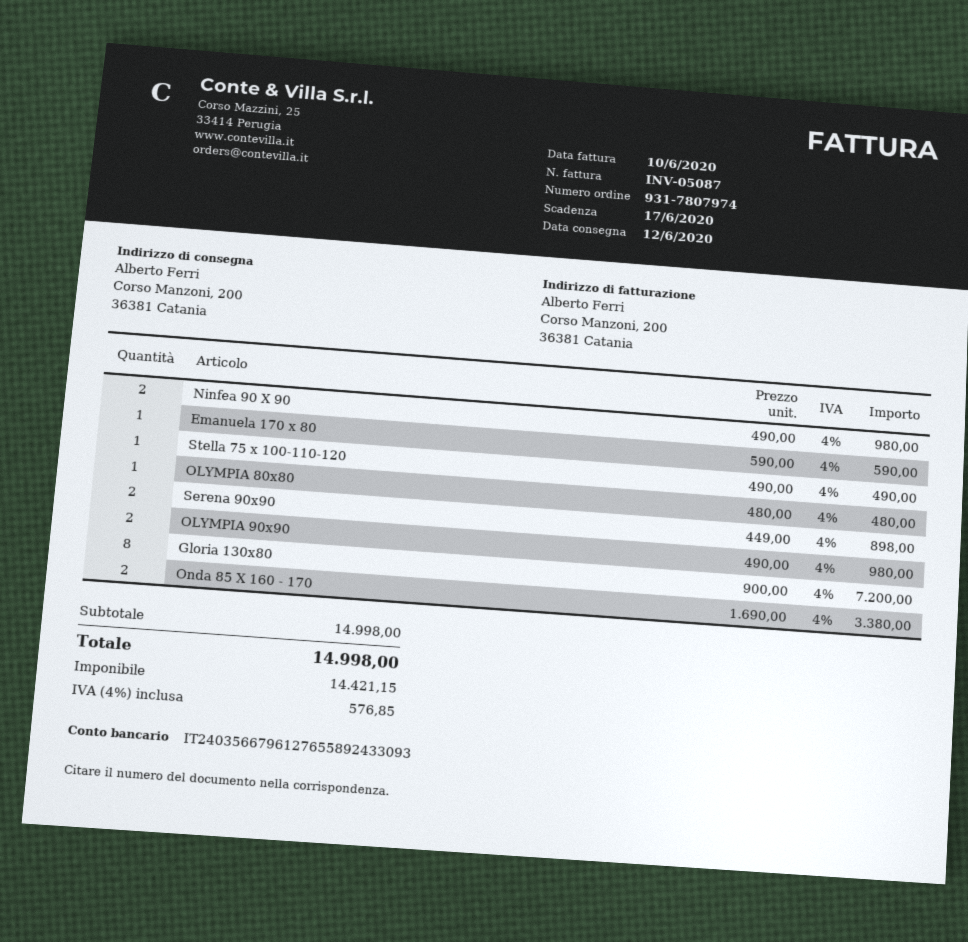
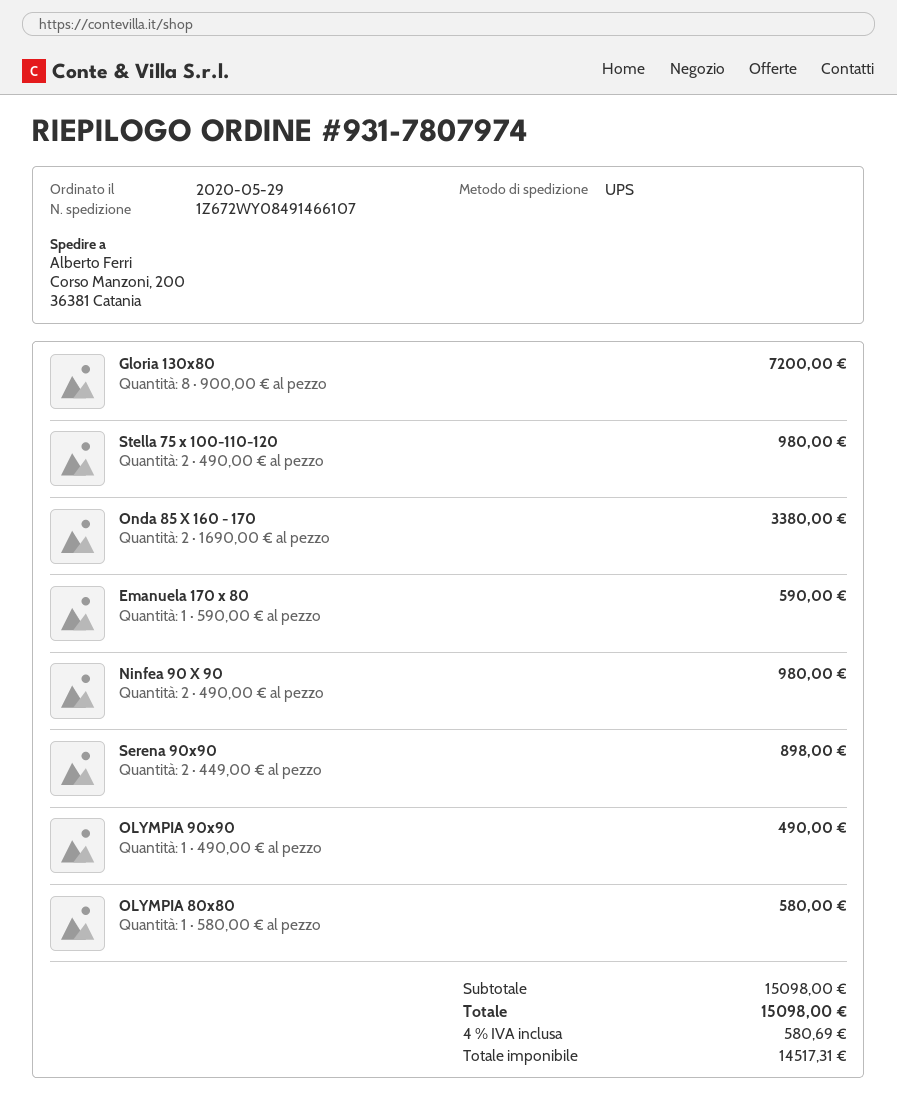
Stella 75 x 100-110-120: 1 x 490.00 = 490.00 -> 2 x 490.00 = 980.00
OLYMPIA 80x80: 1 x 480.00 = 480.00 -> 1 x 580.00 = 580.00
OLYMPIA 90x90: 2 x 490.00 = 980.00 -> 1 x 490.00 = 490.00
subtotal: 14998.00 -> 15098.00
net: 14421.15 -> 14517.31
tax: 4% = 576.85 -> 4% = 580.69
total: 14998.00 -> 15098.00

